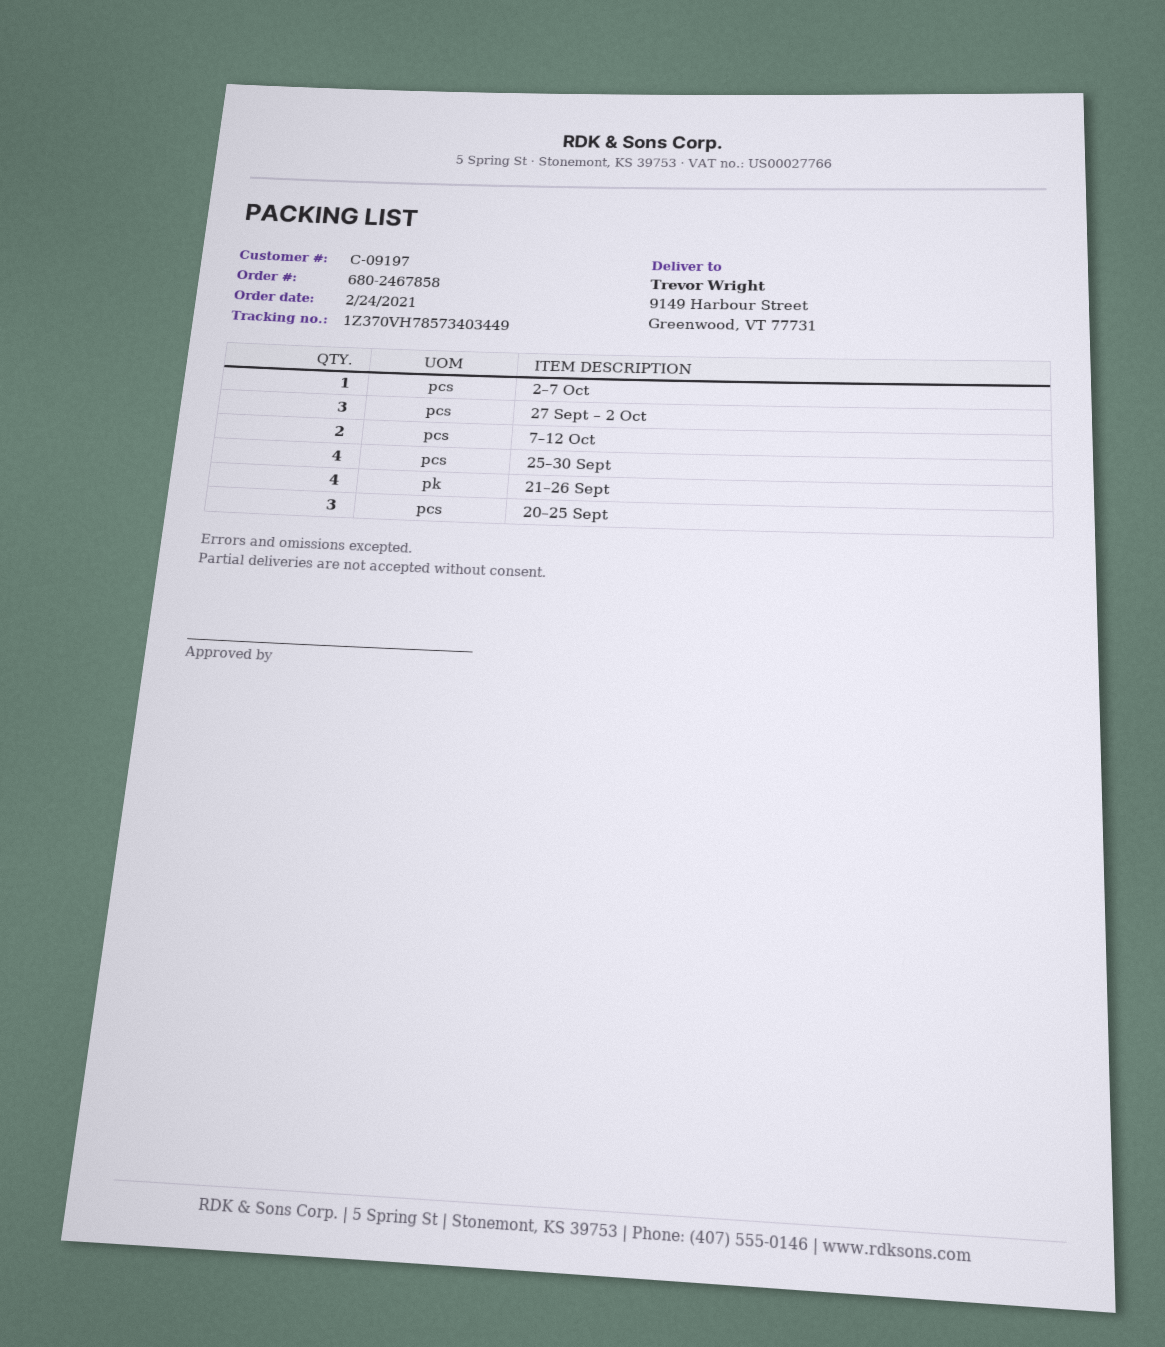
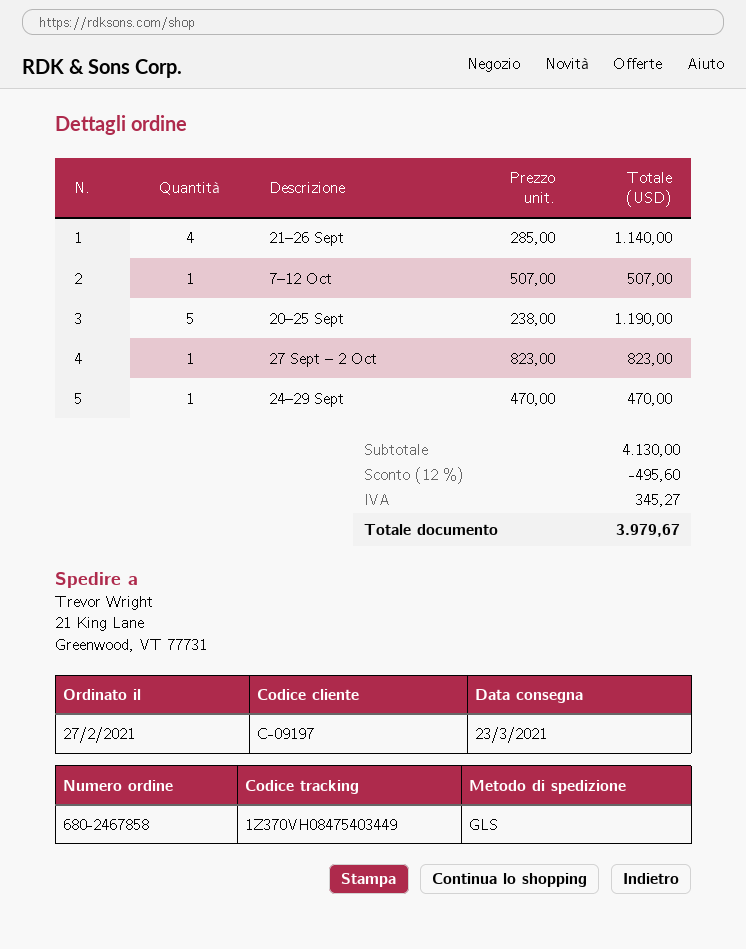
order date: 2021-02-24 -> 2021-02-27
tracking number: 1Z370VH78573403449 -> 1Z370VH08475403449
ship to: 9149 Harbour Street, Greenwood, VT 77731 -> 21 King Lane, Greenwood, VT 77731
2–7 Oct: 1 -> none
27 Sept – 2 Oct: 3 -> 1
7–12 Oct: 2 -> 1
25–30 Sept: 4 -> none
20–25 Sept: 3 -> 5
24–29 Sept: none -> 1

